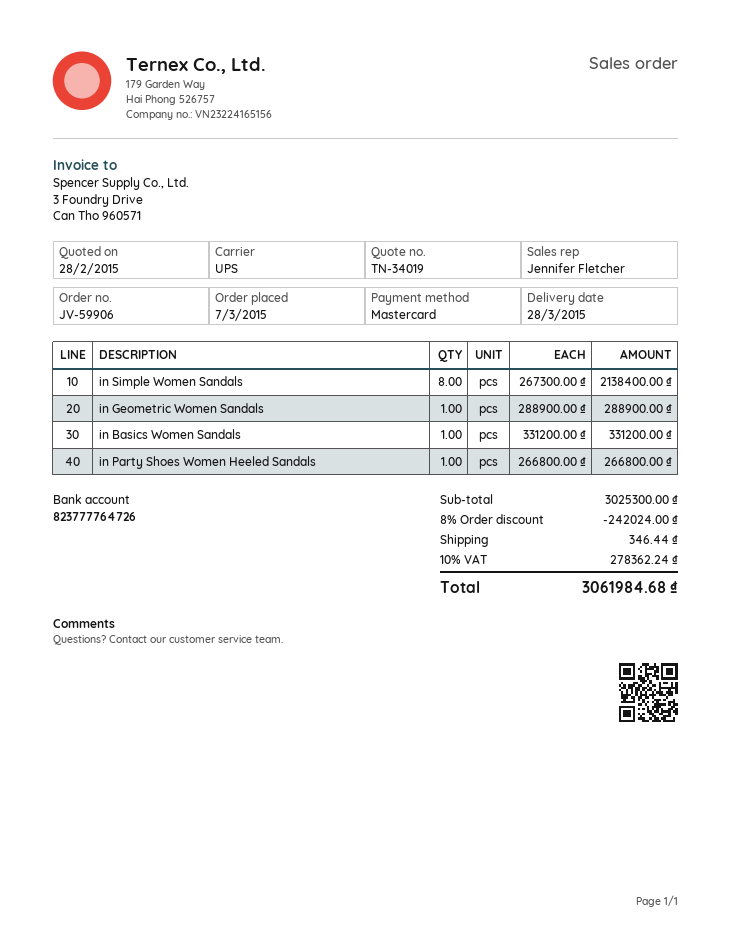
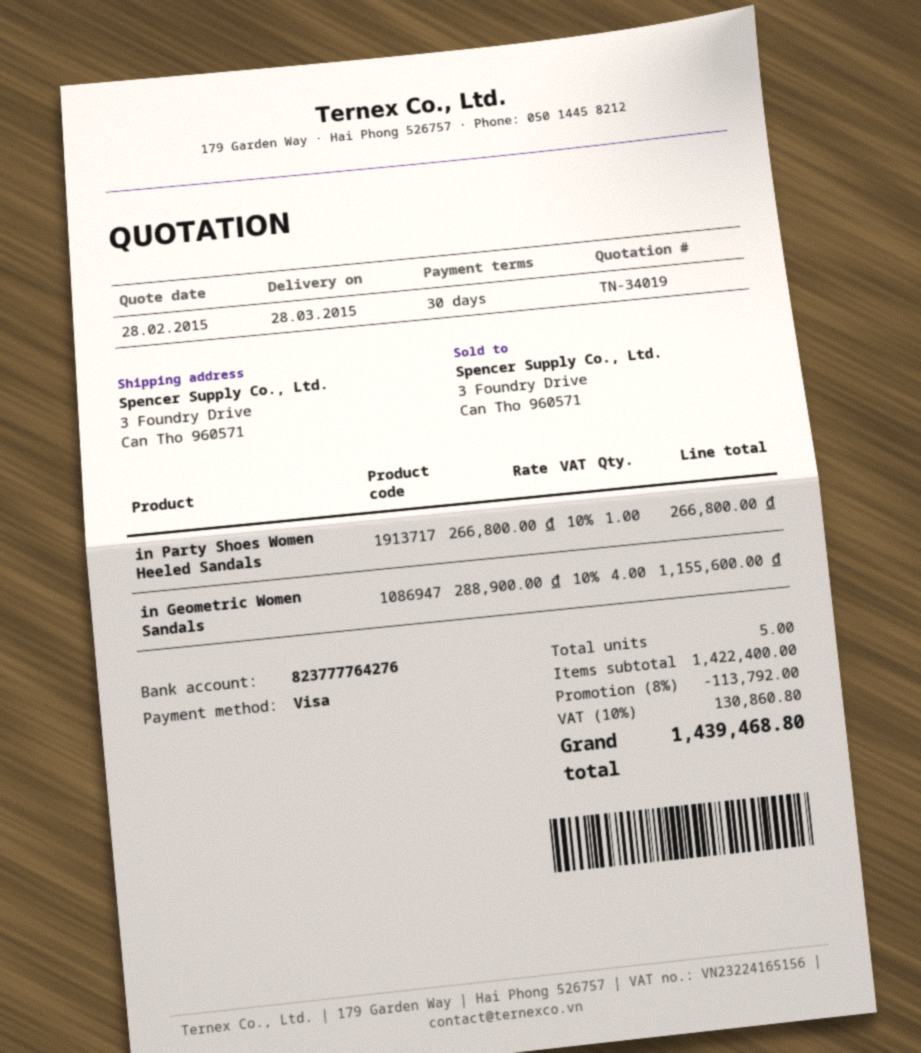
payment method: Mastercard -> Visa
bank account: 823777764726 -> 823777764276
in Simple Women Sandals: 8 x 267300.00 = 2138400.00 -> none
in Geometric Women Sandals: 1 x 288900.00 = 288900.00 -> 4 x 288900.00 = 1155600.00
in Basics Women Sandals: 1 x 331200.00 = 331200.00 -> none
subtotal: 3025300.00 -> 1422400.00
discount: 8% = 242024.00 -> 8% = 113792.00
shipping: 346.44 -> none
tax: 10% = 278362.24 -> 10% = 130860.80
total: 3061984.68 -> 1439468.80

